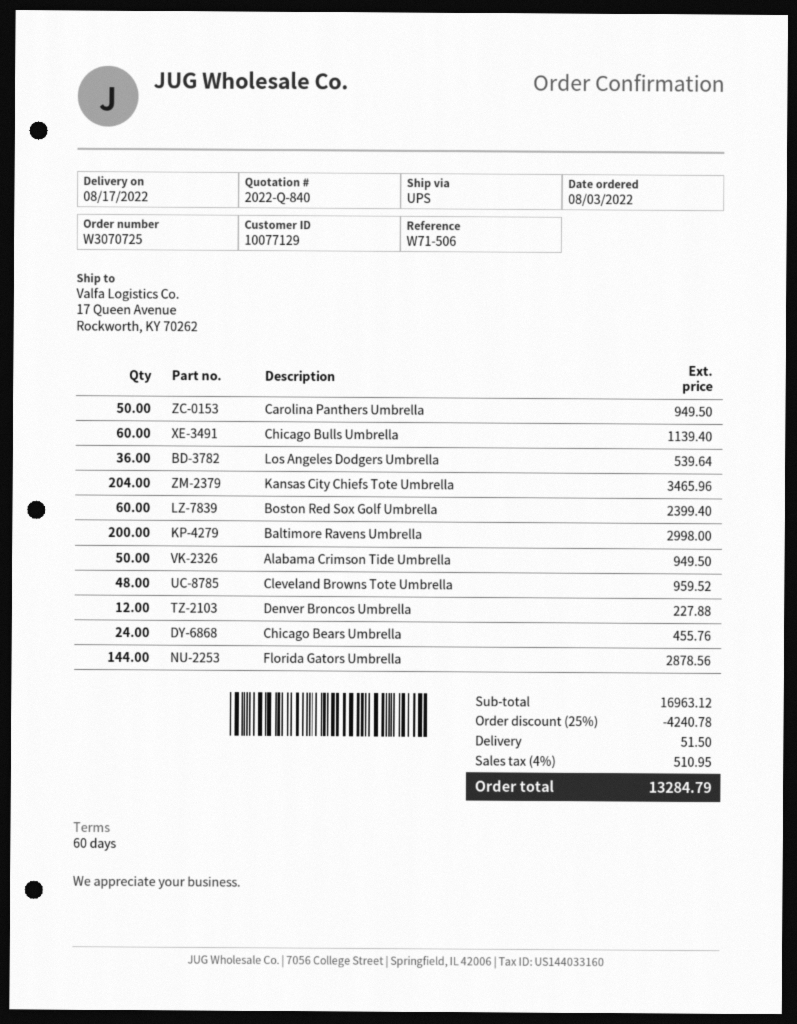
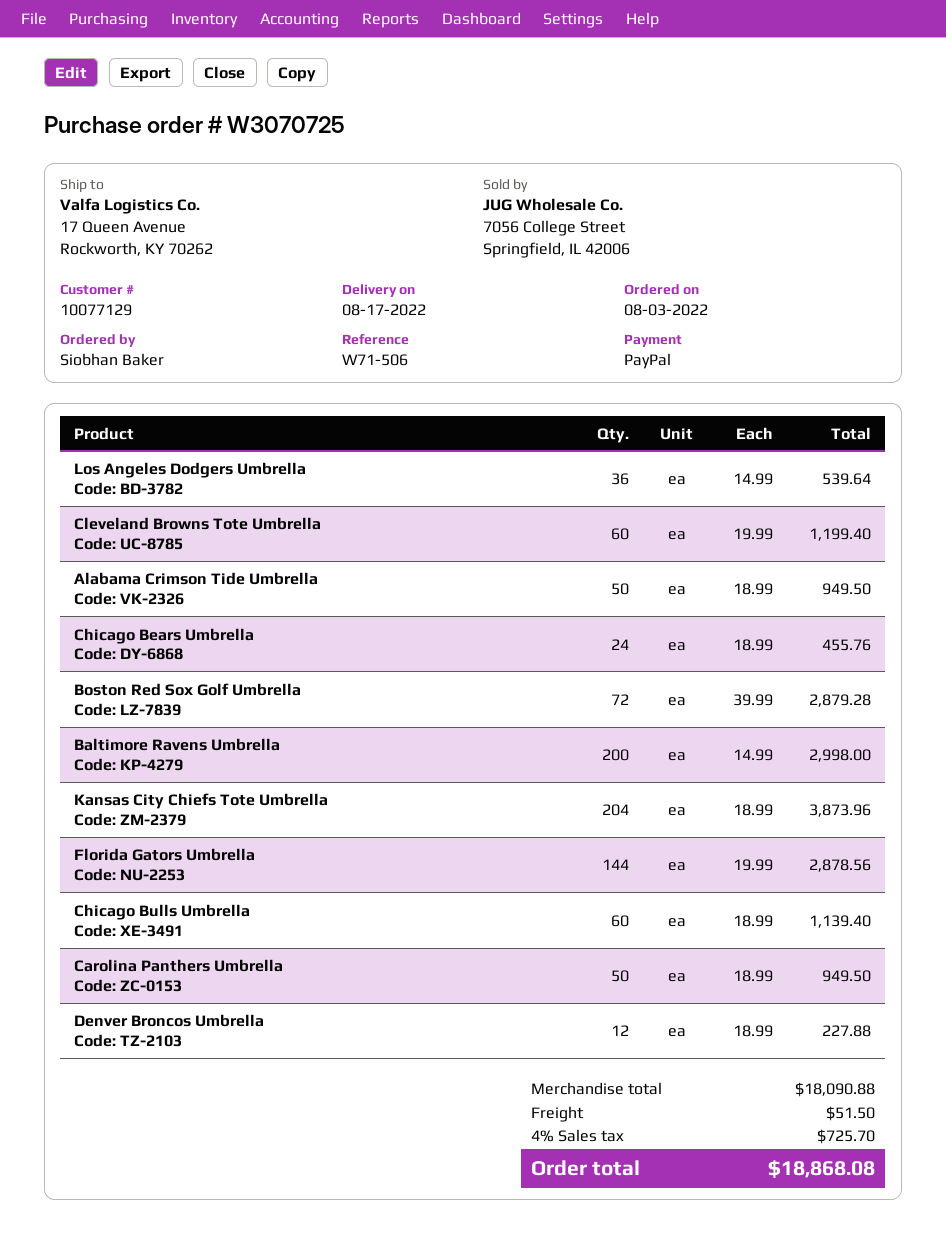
Kansas City Chiefs Tote Umbrella: 204 for 3465.96 -> 204 for 3873.96
Boston Red Sox Golf Umbrella: 60 for 2399.40 -> 72 for 2879.28
Cleveland Browns Tote Umbrella: 48 for 959.52 -> 60 for 1199.40
subtotal: 16963.12 -> 18090.88
discount: 25% = 4240.78 -> none
tax: 4% = 510.95 -> 4% = 725.70
total: 13284.79 -> 18868.08

